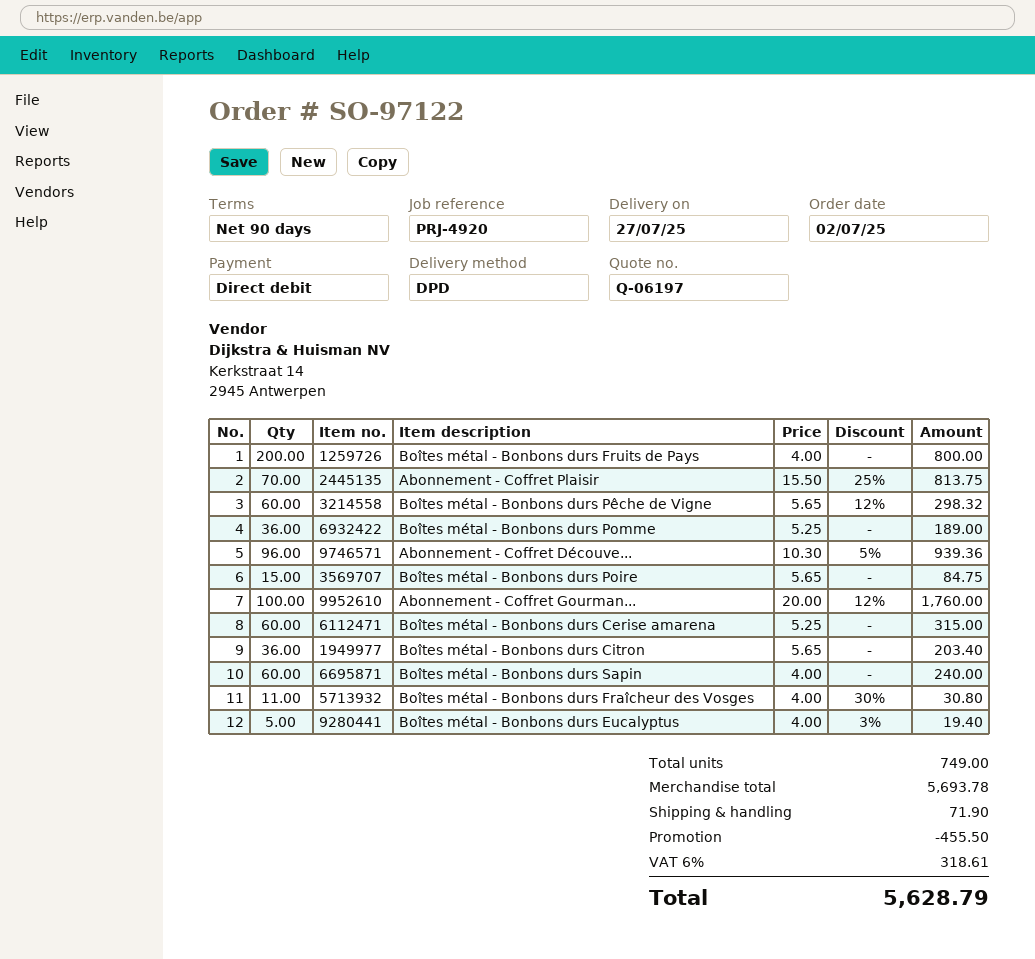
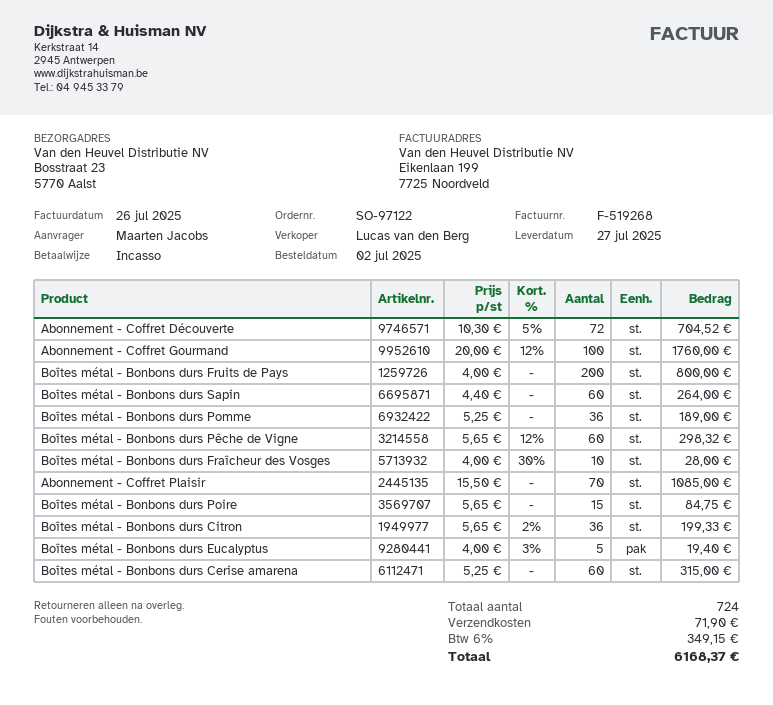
Abonnement - Coffret Plaisir: 70 x 15.50 - 25% = 813.75 -> 70 x 15.50 = 1085.00
Abonnement - Coffret Découve...: 96 x 10.30 - 5% = 939.36 -> 72 x 10.30 - 5% = 704.52
Boîtes métal - Bonbons durs Citron: 36 x 5.65 = 203.40 -> 36 x 5.65 - 2% = 199.33
Boîtes métal - Bonbons durs Sapin: 60 x 4.00 = 240.00 -> 60 x 4.40 = 264.00
Boîtes métal - Bonbons durs Fraîcheur des Vosges: 11 x 4.00 - 30% = 30.80 -> 10 x 4.00 - 30% = 28.00
total quantity: 749 -> 724
discount: 455.50 -> none
tax: 6% = 318.61 -> 6% = 349.15
total: 5628.79 -> 6168.37

